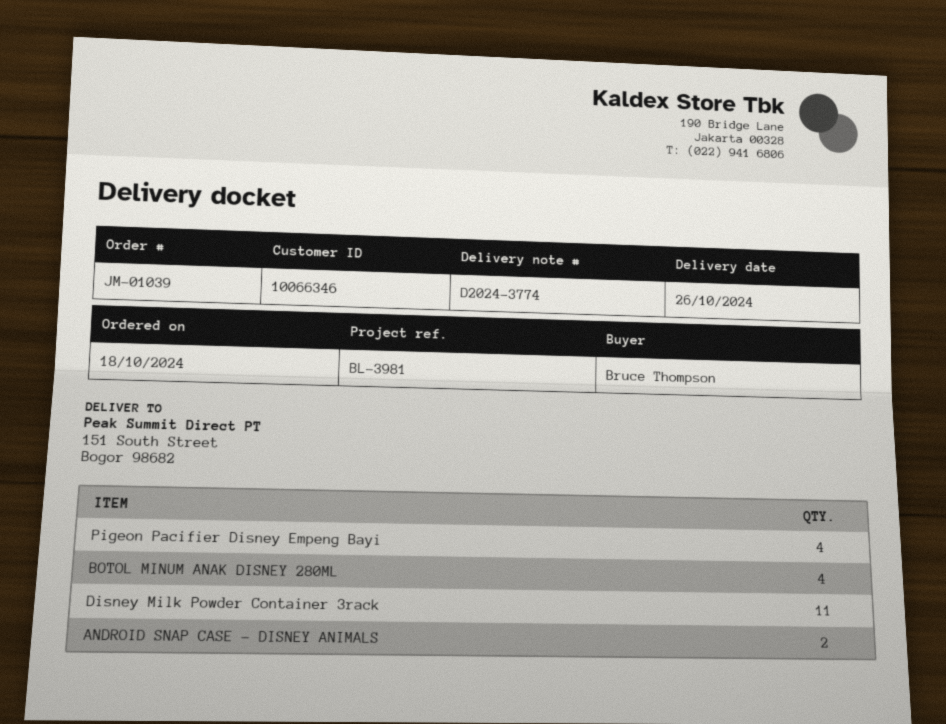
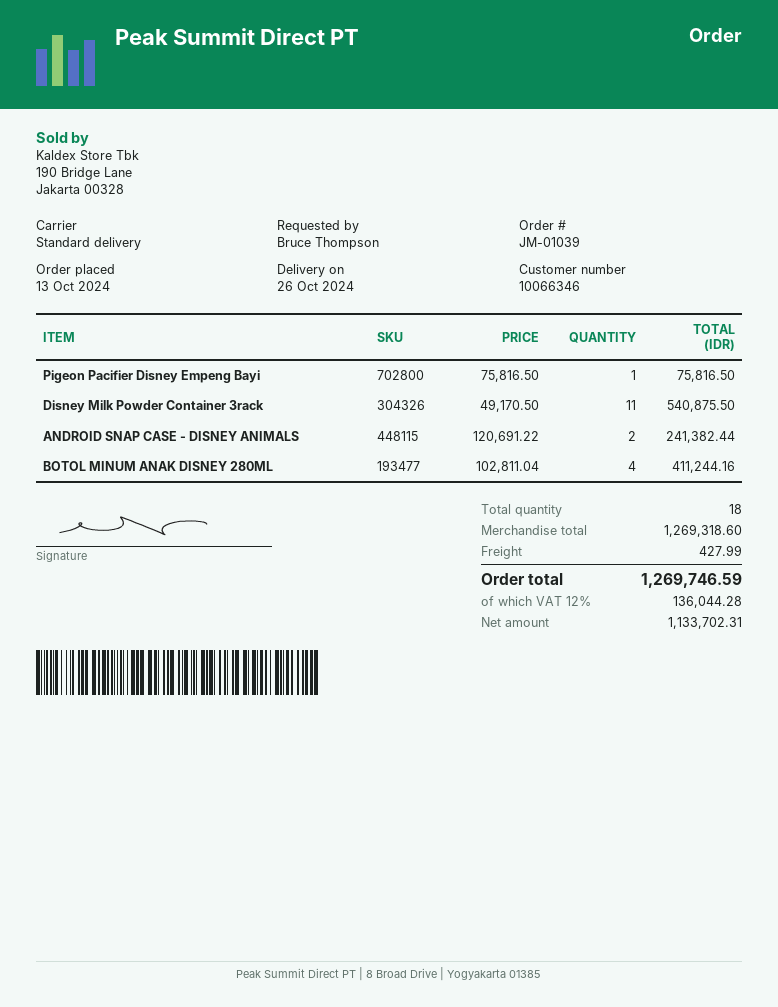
order date: 2024-10-18 -> 2024-10-13
Pigeon Pacifier Disney Empeng Bayi: 4 -> 1

